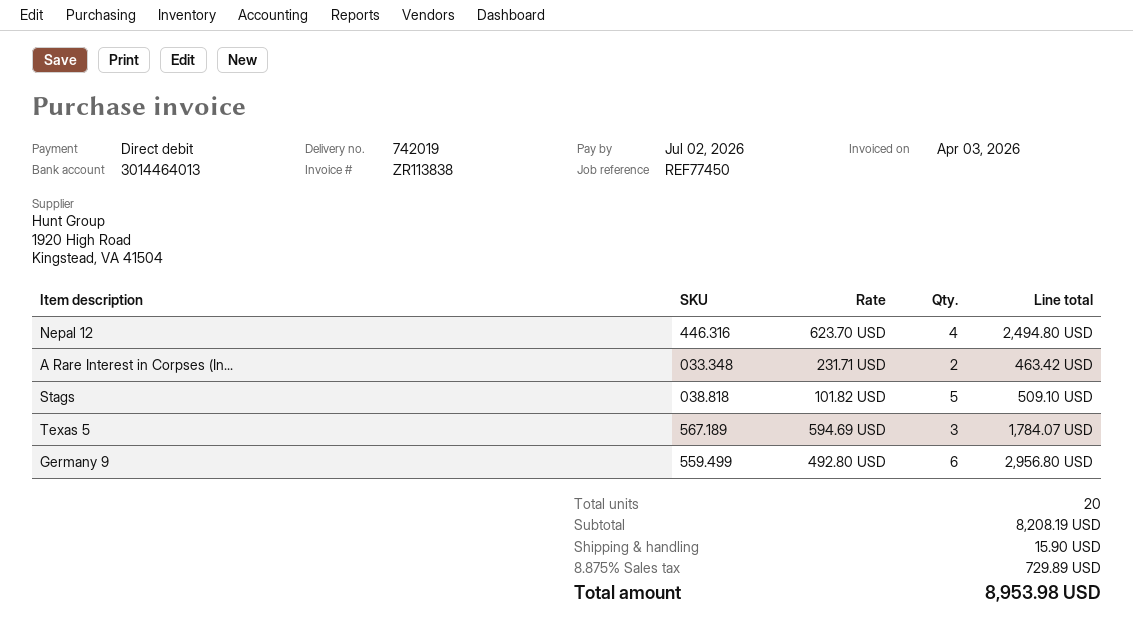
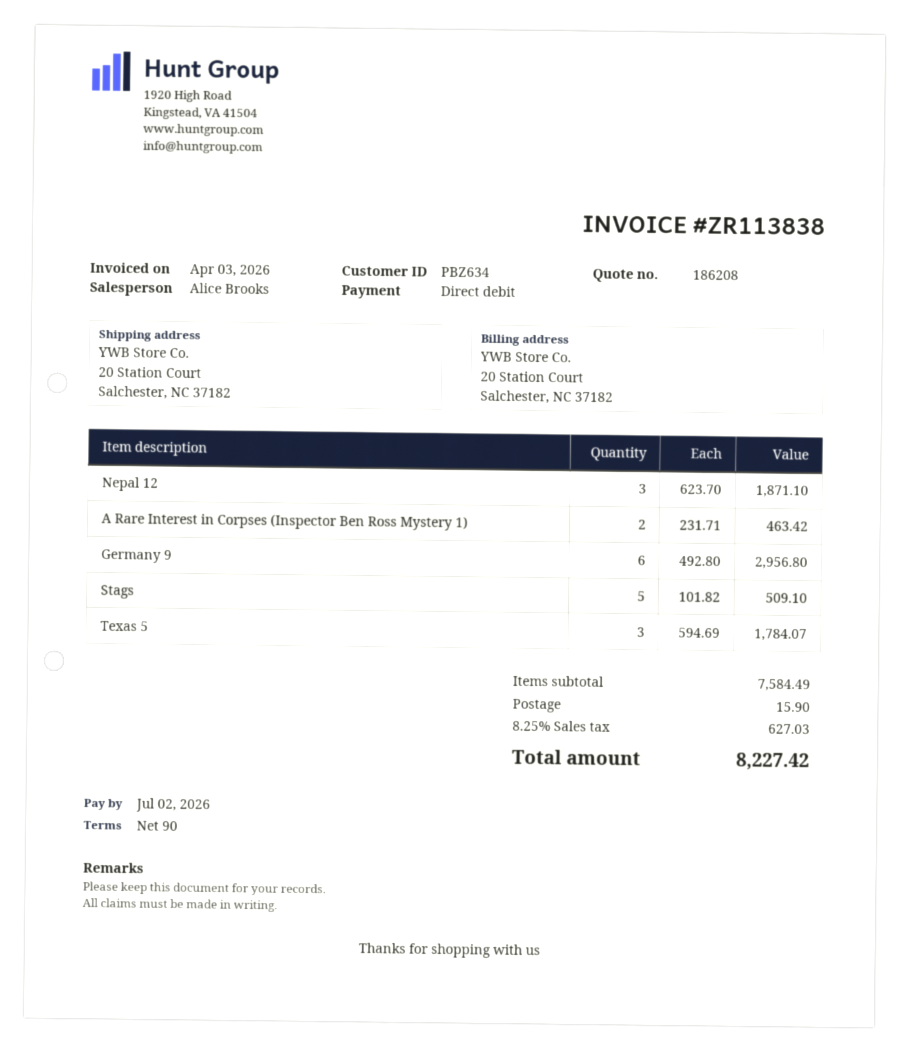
Nepal 12: 4 x 623.70 = 2494.80 -> 3 x 623.70 = 1871.10
subtotal: 8208.19 -> 7584.49
tax: 8.875% = 729.89 -> 8.25% = 627.03
total: 8953.98 -> 8227.42

